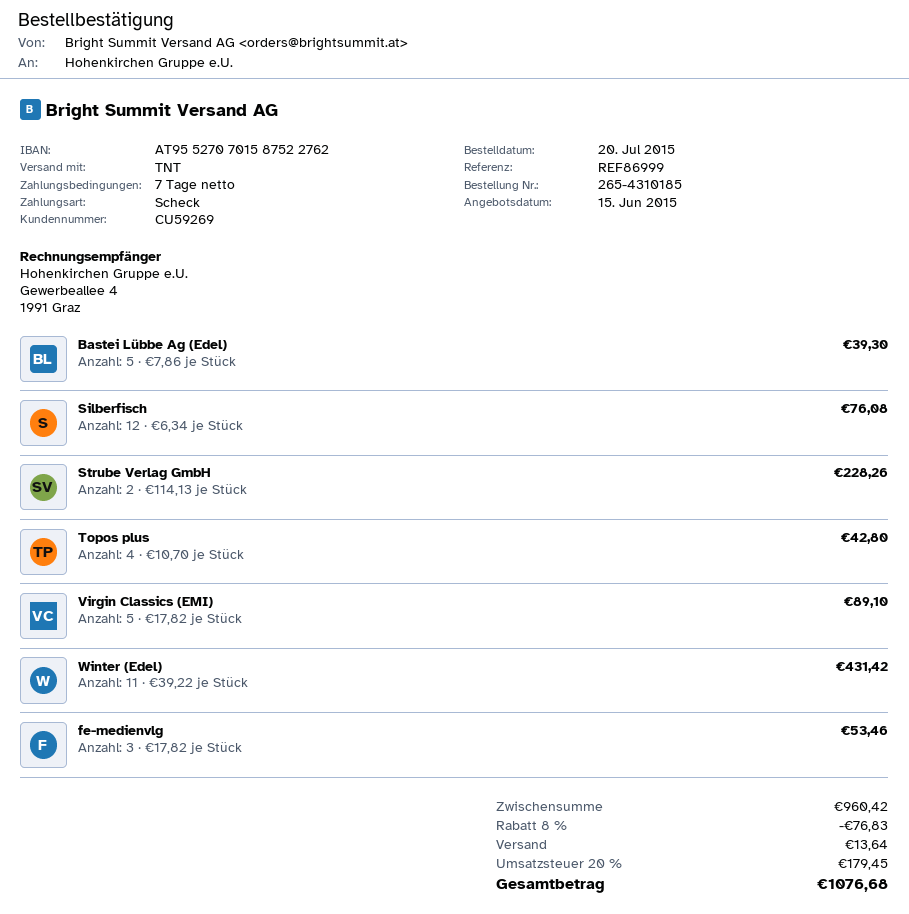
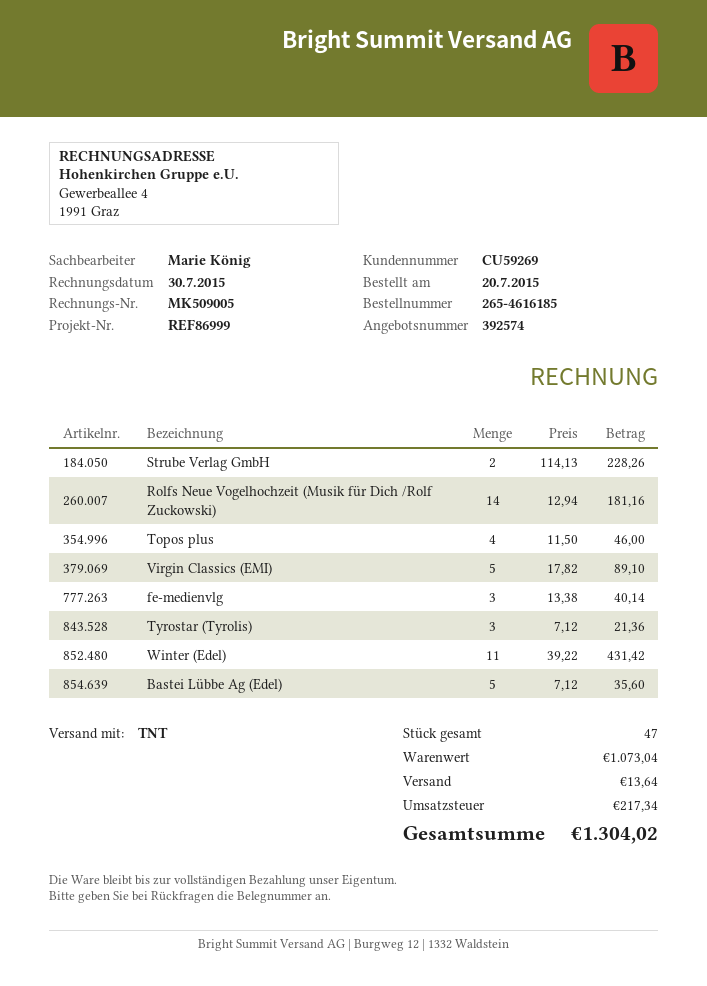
order number: 265-4310185 -> 265-4616185
Bastei Lübbe Ag (Edel): 5 x 7.86 = 39.30 -> 5 x 7.12 = 35.60
Silberfisch: 12 x 6.34 = 76.08 -> none
Topos plus: 4 x 10.70 = 42.80 -> 4 x 11.50 = 46.00
fe-medienvlg: 3 x 17.82 = 53.46 -> 3 x 13.38 = 40.14
Rolfs Neue Vogelhochzeit (Musik für Dich /Rolf Zuckowski): none -> 14 x 12.94 = 181.16
Tyrostar (Tyrolis): none -> 3 x 7.12 = 21.36
subtotal: 960.42 -> 1073.04
discount: 8% = 76.83 -> none
tax: 179.45 -> 217.34
total: 1076.68 -> 1304.02

